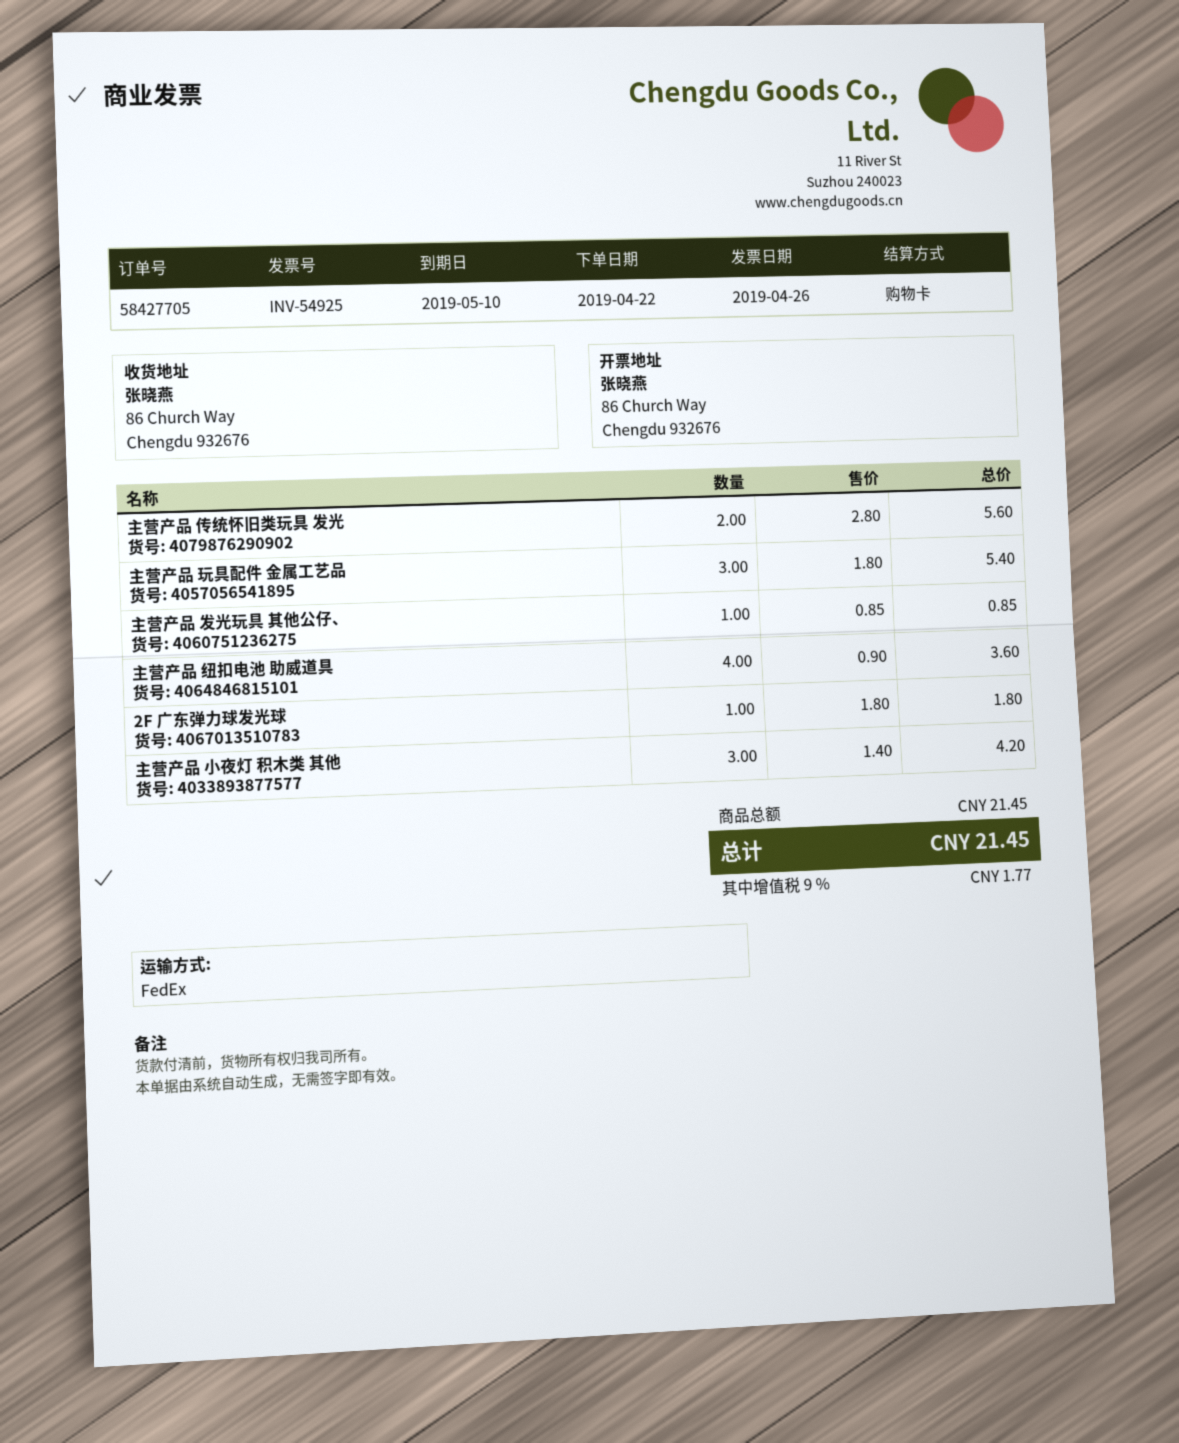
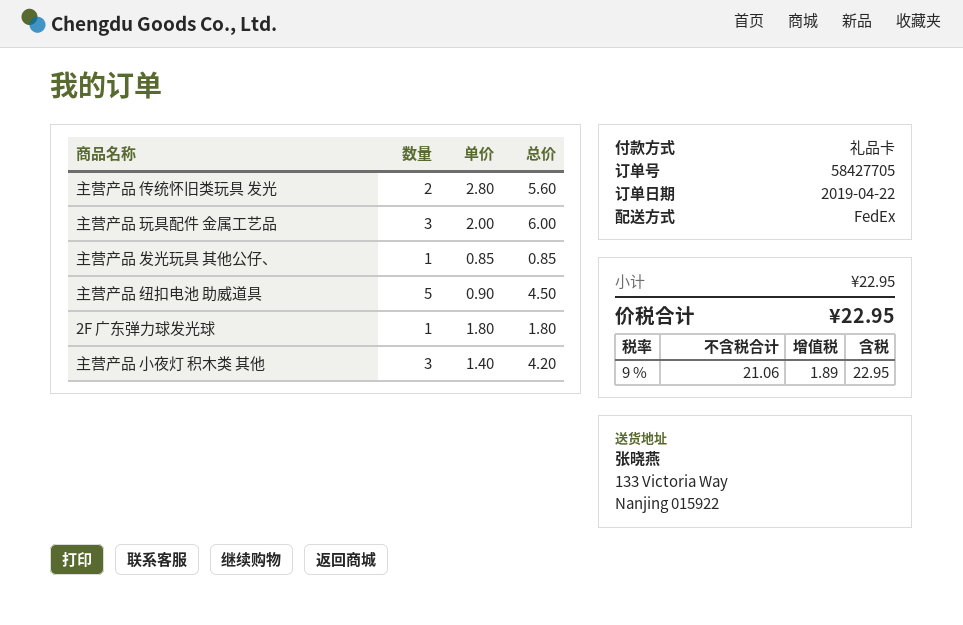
ship to: 86 Church Way, Chengdu 932676 -> 133 Victoria Way, Nanjing 015922
主营产品 玩具配件 金属工艺品: 3 x 1.80 = 5.40 -> 3 x 2.00 = 6.00
主营产品 纽扣电池 助威道具: 4 x 0.90 = 3.60 -> 5 x 0.90 = 4.50
subtotal: 21.45 -> 22.95
tax: 9% = 1.77 -> 9% = 1.89
total: 21.45 -> 22.95

